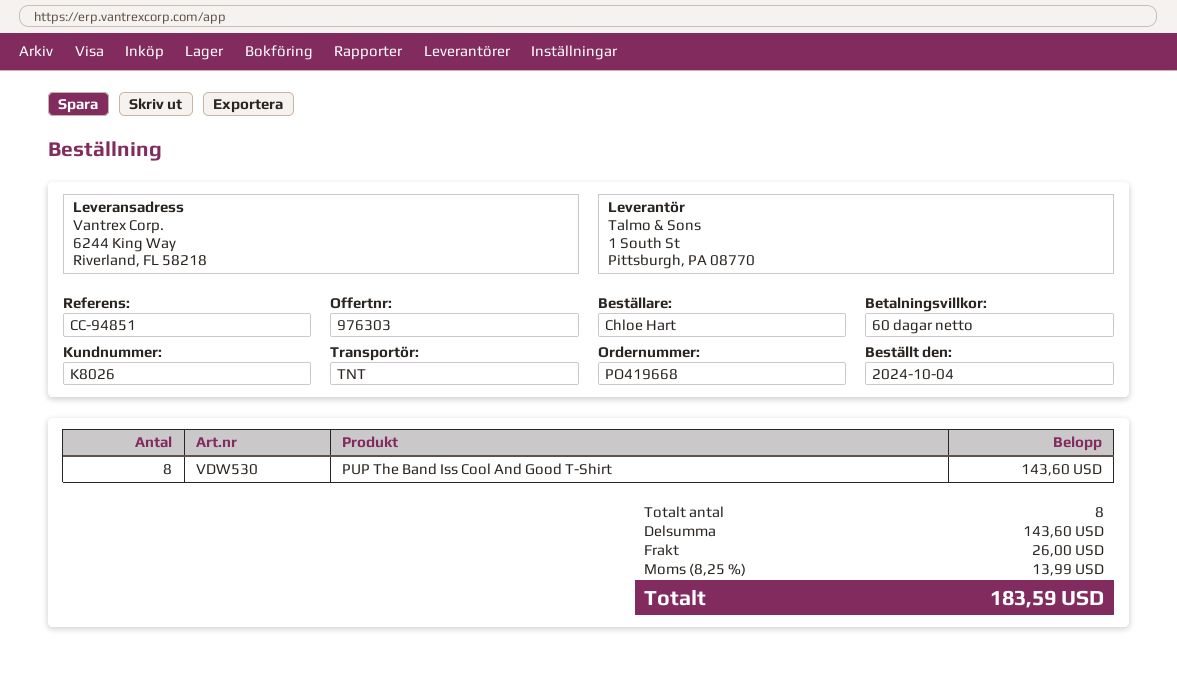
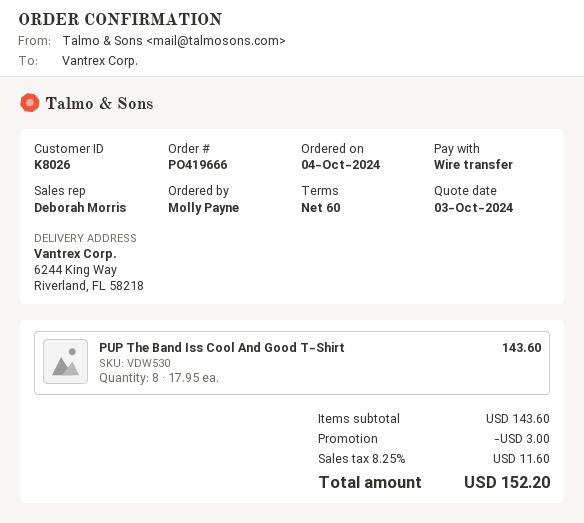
order number: PO419668 -> PO419666
ordered by: Chloe Hart -> Molly Payne
discount: none -> 3.00
shipping: 26.00 -> none
tax: 8.25% = 13.99 -> 8.25% = 11.60
total: 183.59 -> 152.20

